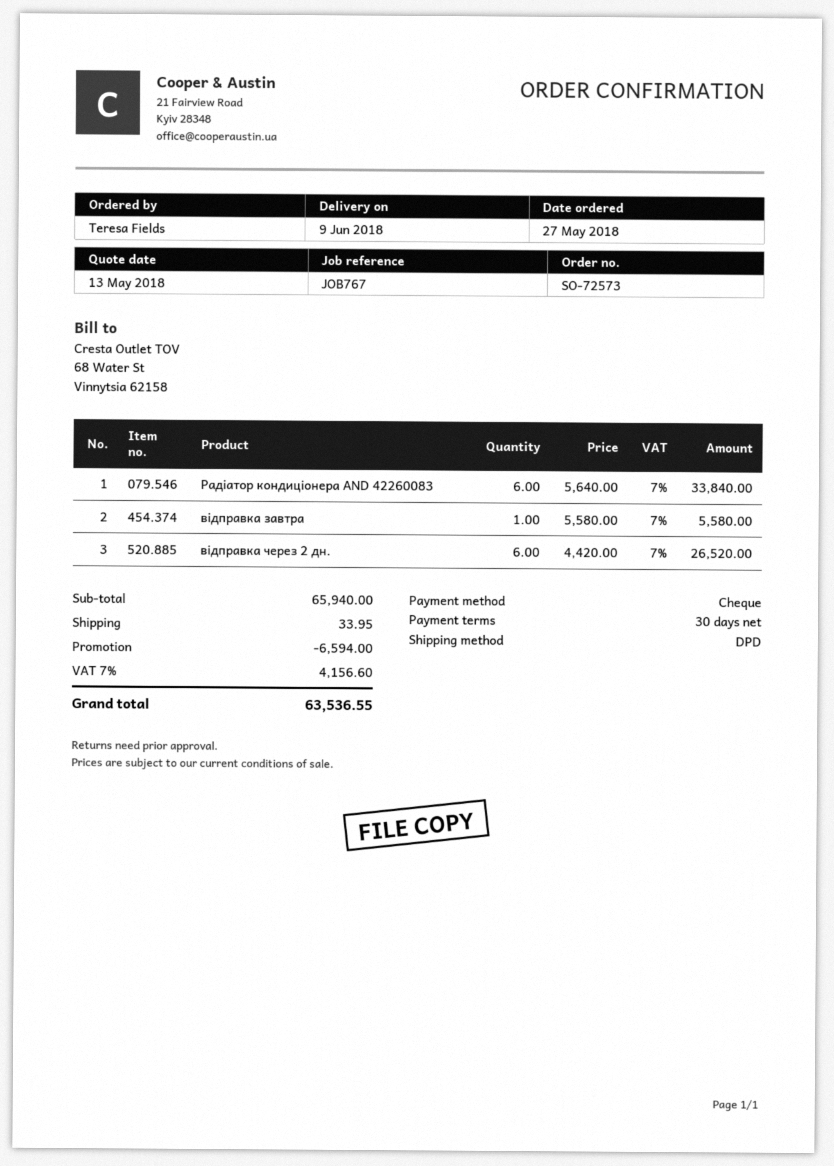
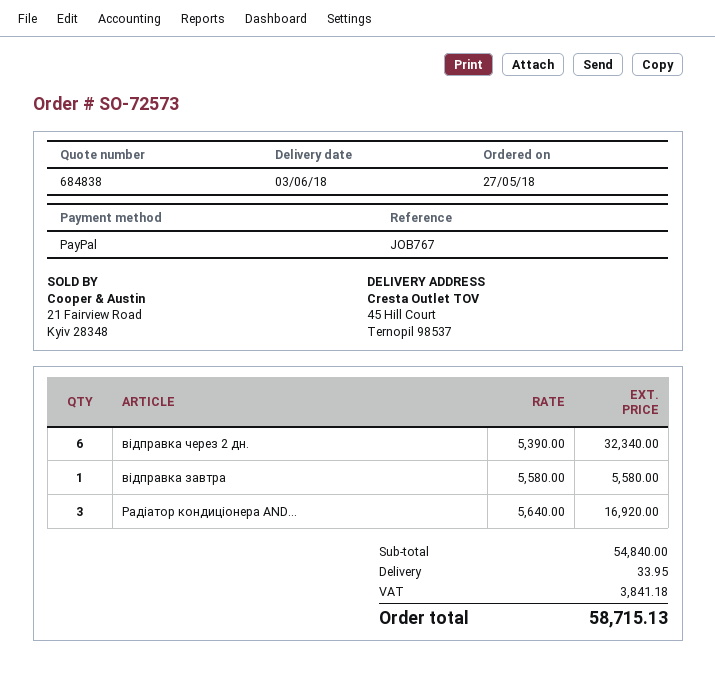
delivery date: 2018-06-09 -> 2018-06-03
payment method: cheque -> PayPal
Радіатор кондиціонера AND 42260083: 6 x 5640.00 = 33840.00 -> 3 x 5640.00 = 16920.00
відправка через 2 дн.: 6 x 4420.00 = 26520.00 -> 6 x 5390.00 = 32340.00
subtotal: 65940.00 -> 54840.00
discount: 6594.00 -> none
tax: 4156.60 -> 3841.18
total: 63536.55 -> 58715.13

